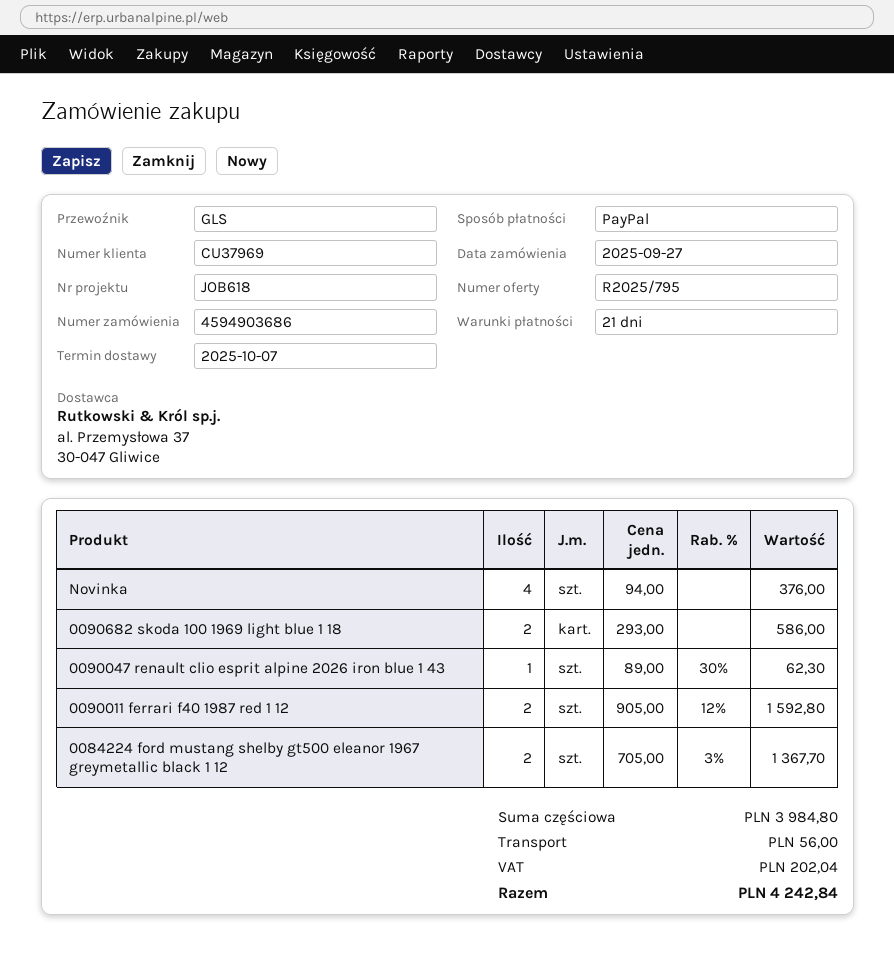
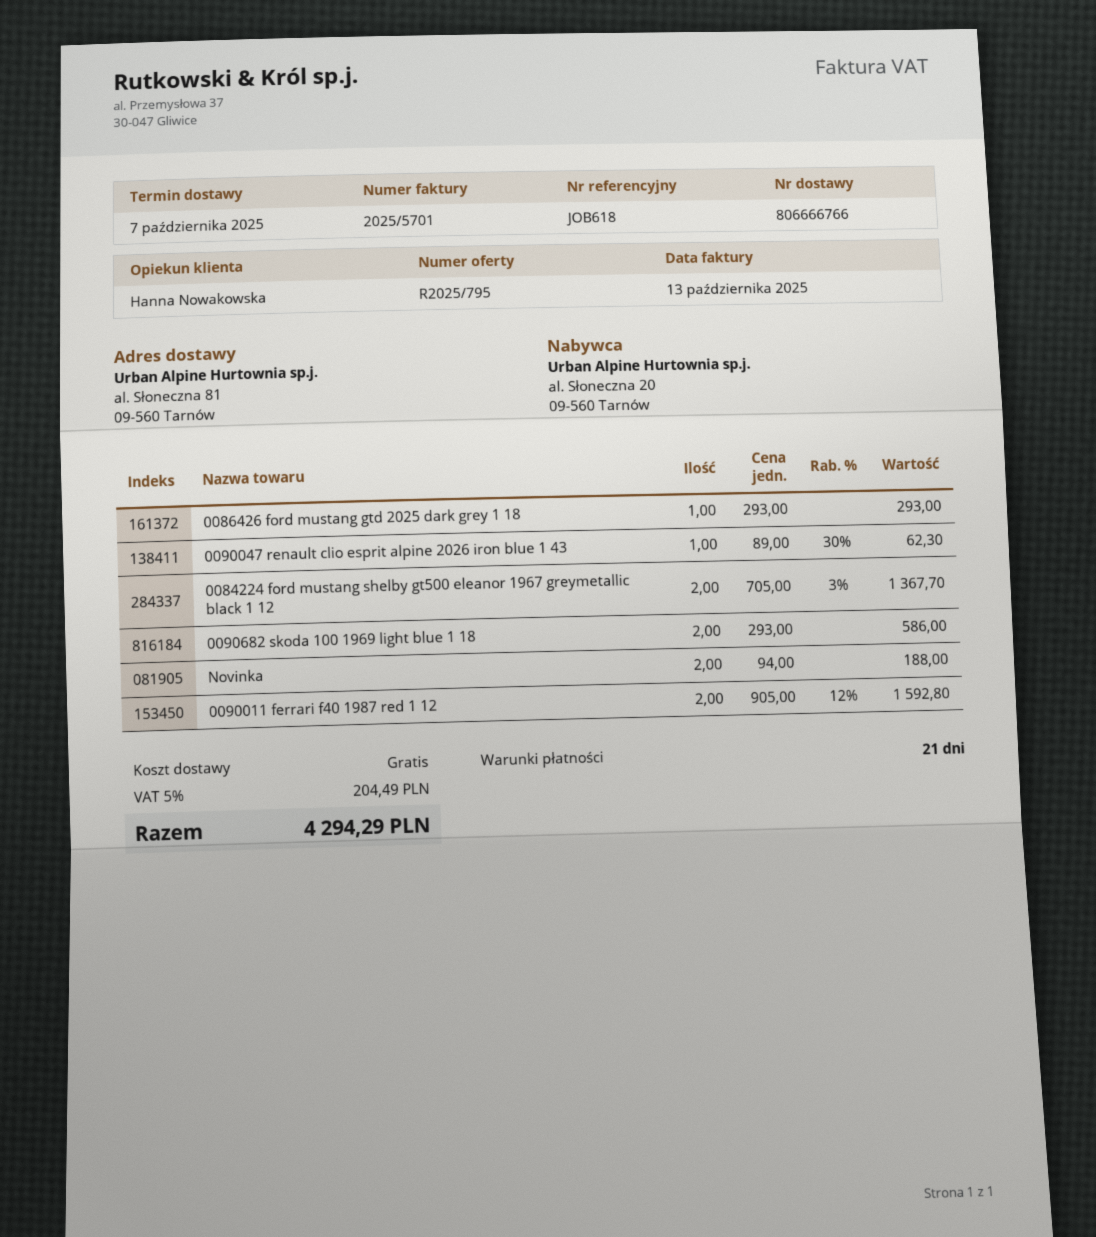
Novinka: 4 x 94.00 = 376.00 -> 2 x 94.00 = 188.00
0086426 ford mustang gtd 2025 dark grey 1 18: none -> 1 x 293.00 = 293.00
shipping: 56.00 -> 0.00
tax: 202.04 -> 204.49
total: 4242.84 -> 4294.29

